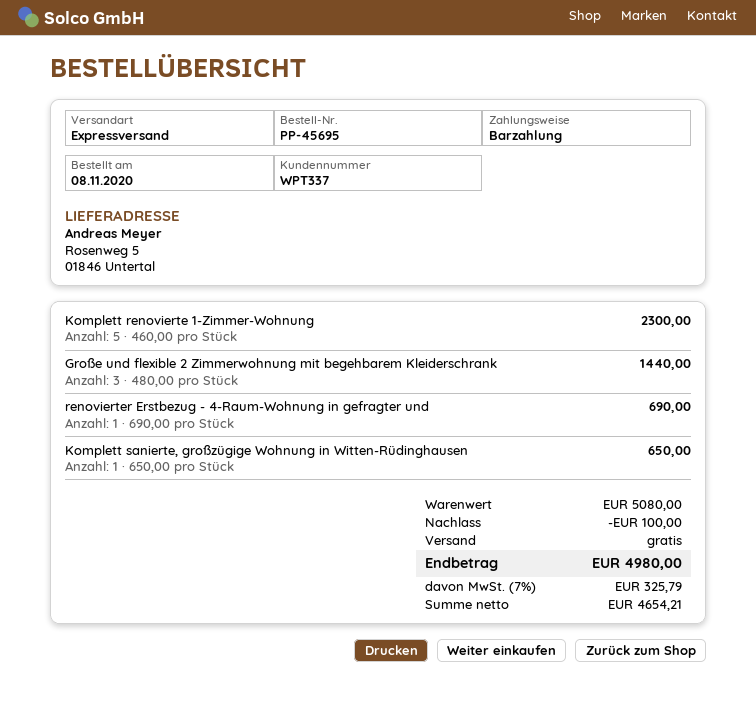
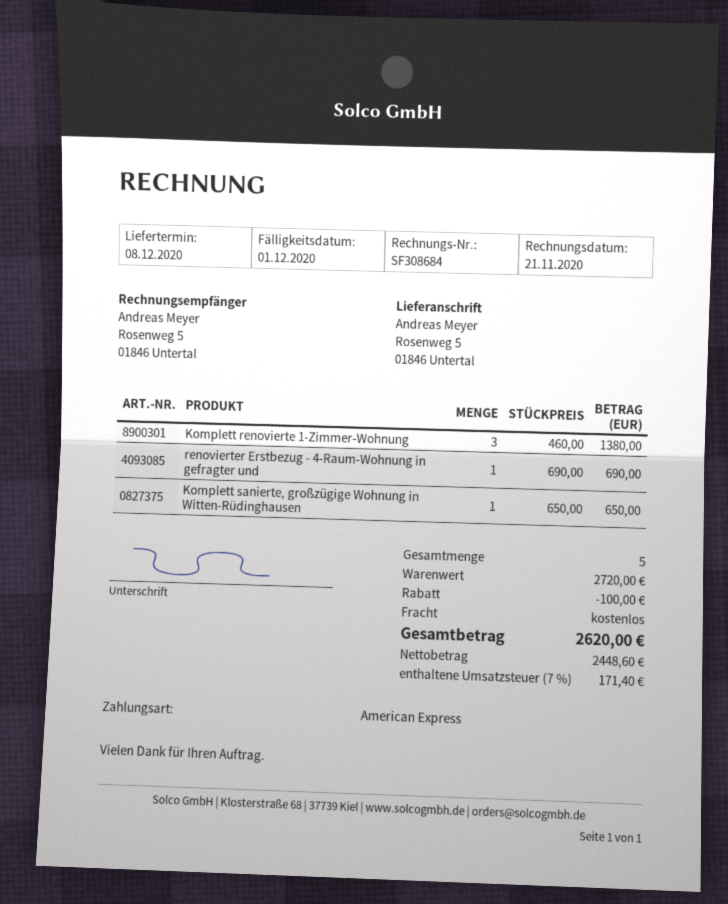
payment method: cash -> American Express
Komplett renovierte 1-Zimmer-Wohnung: 5 x 460.00 = 2300.00 -> 3 x 460.00 = 1380.00
Große und flexible 2 Zimmerwohnung mit begehbarem Kleiderschrank: 3 x 480.00 = 1440.00 -> none
subtotal: 5080.00 -> 2720.00
net: 4654.21 -> 2448.60
tax: 7% = 325.79 -> 7% = 171.40
total: 4980.00 -> 2620.00

